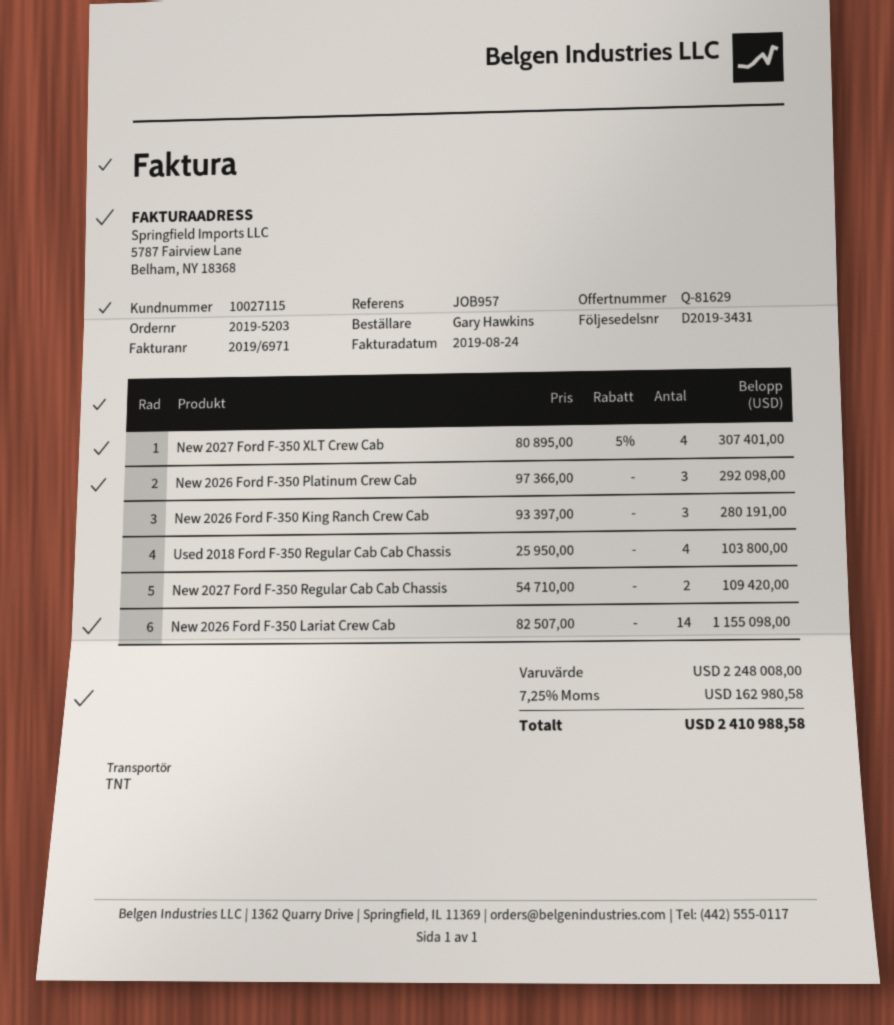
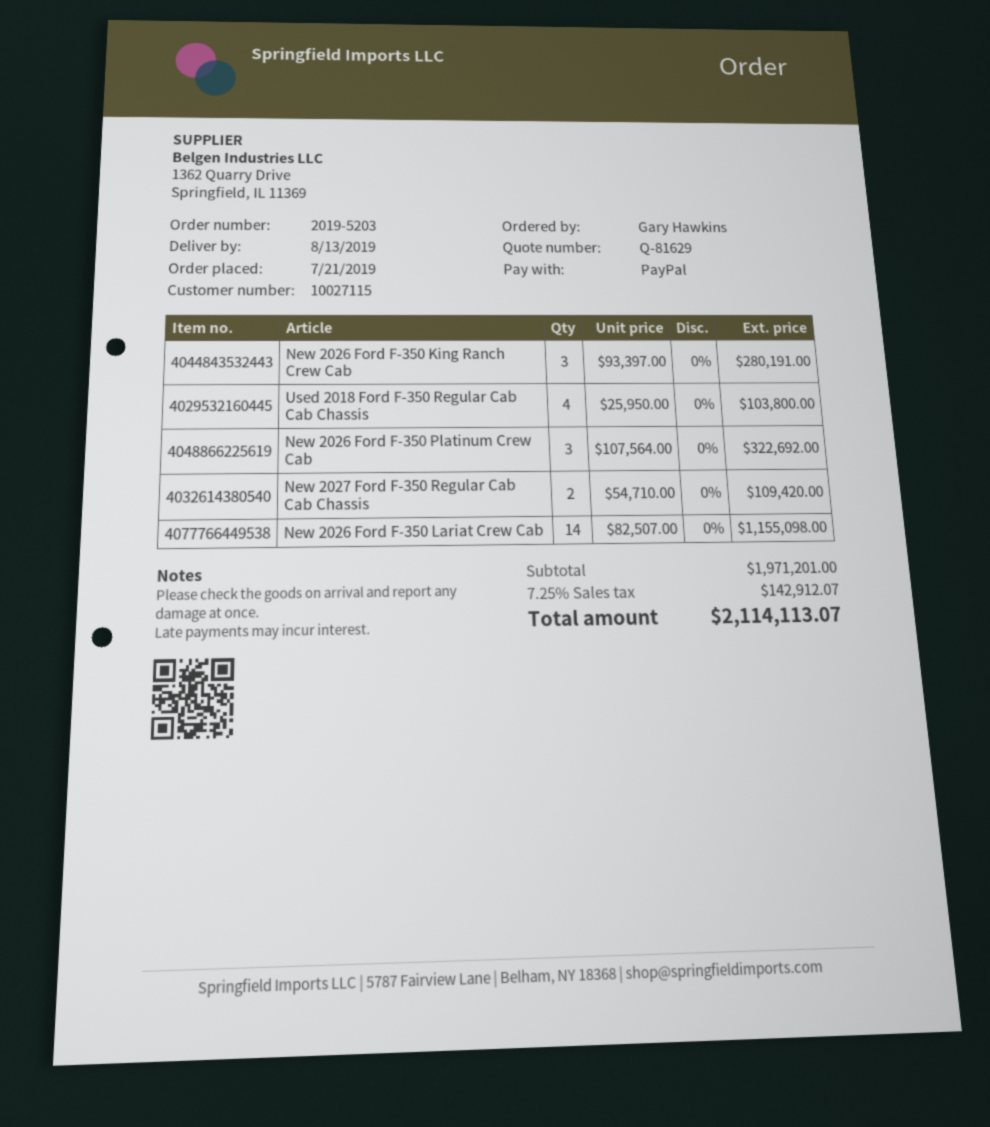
New 2027 Ford F-350 XLT Crew Cab: 4 x 80895.00 - 5% = 307401.00 -> none
New 2026 Ford F-350 Platinum Crew Cab: 3 x 97366.00 = 292098.00 -> 3 x 107564.00 = 322692.00
subtotal: 2248008.00 -> 1971201.00
tax: 7.25% = 162980.58 -> 7.25% = 142912.07
total: 2410988.58 -> 2114113.07

